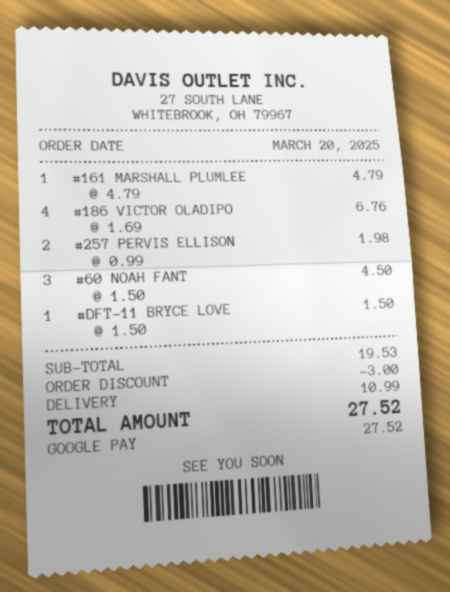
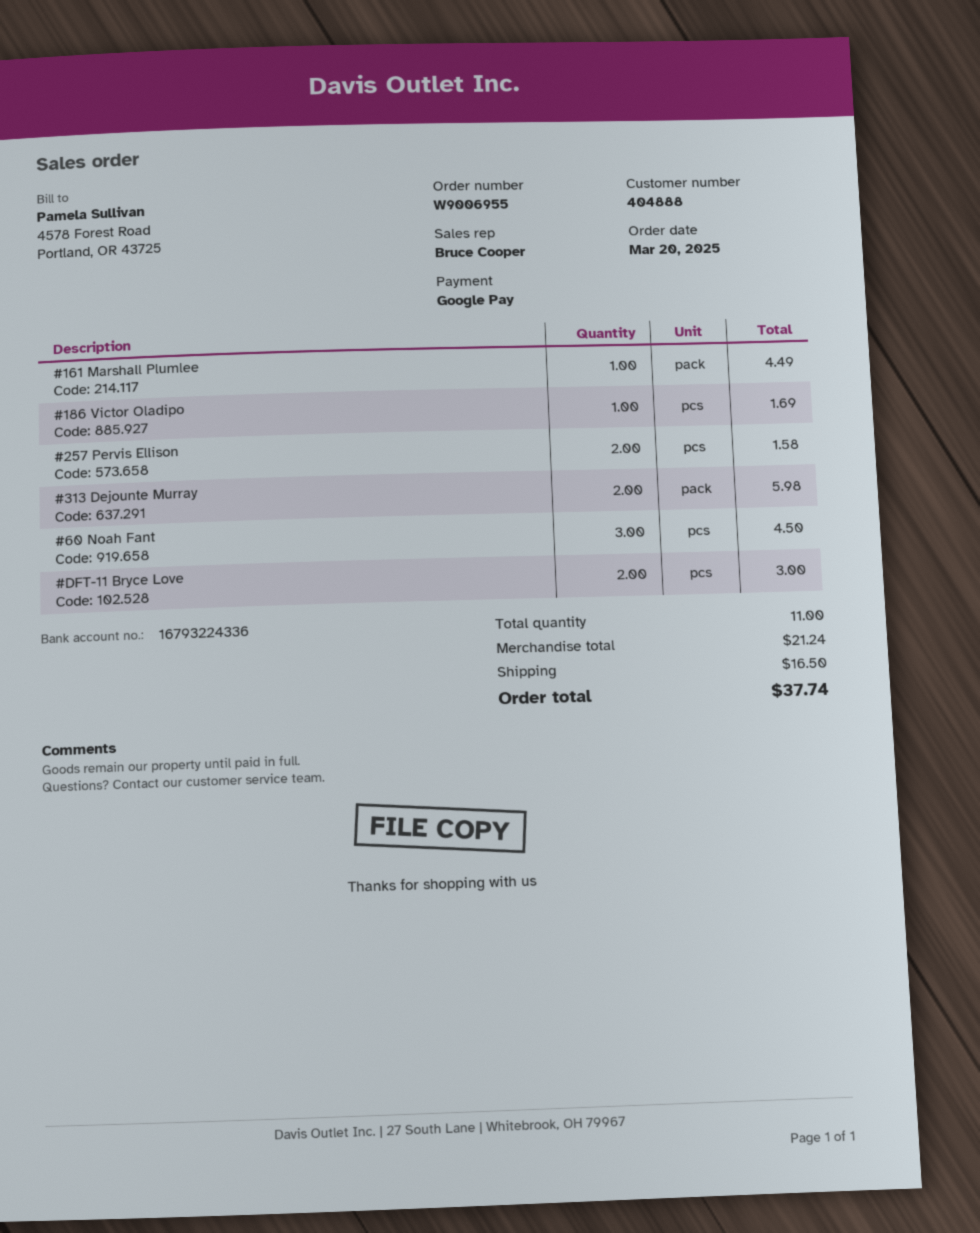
#161 MARSHALL PLUMLEE: 1 for 4.79 -> 1 for 4.49
#186 VICTOR OLADIPO: 4 for 6.76 -> 1 for 1.69
#257 PERVIS ELLISON: 2 for 1.98 -> 2 for 1.58
#DFT-11 BRYCE LOVE: 1 for 1.50 -> 2 for 3.00
#313 Dejounte Murray: none -> 2 for 5.98
subtotal: 19.53 -> 21.24
discount: 3.00 -> none
shipping: 10.99 -> 16.50
total: 27.52 -> 37.74

